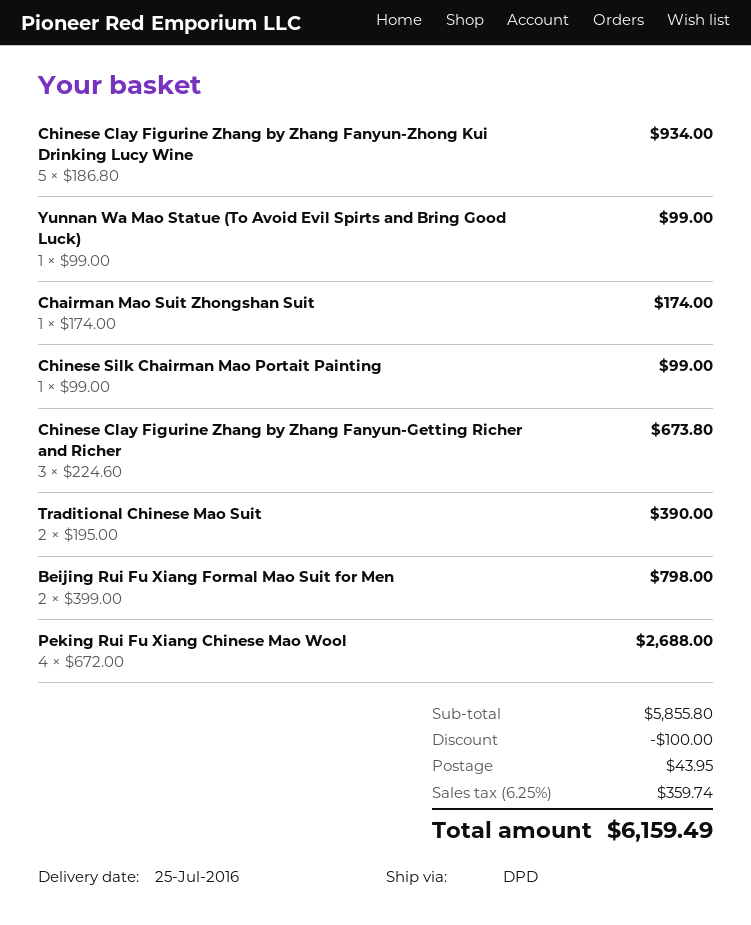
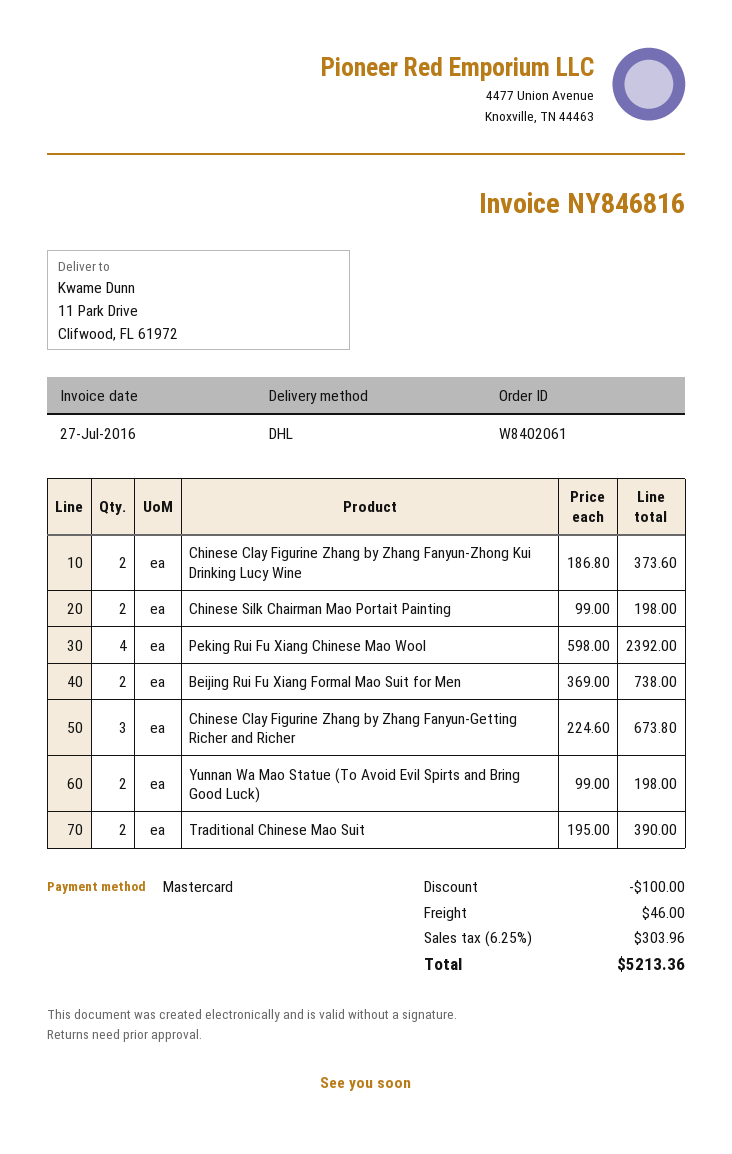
shipping method: DPD -> DHL
Chinese Clay Figurine Zhang by Zhang Fanyun-Zhong Kui Drinking Lucy Wine: 5 x 186.80 = 934.00 -> 2 x 186.80 = 373.60
Yunnan Wa Mao Statue (To Avoid Evil Spirts and Bring Good Luck): 1 x 99.00 = 99.00 -> 2 x 99.00 = 198.00
Chairman Mao Suit Zhongshan Suit: 1 x 174.00 = 174.00 -> none
Chinese Silk Chairman Mao Portait Painting: 1 x 99.00 = 99.00 -> 2 x 99.00 = 198.00
Beijing Rui Fu Xiang Formal Mao Suit for Men: 2 x 399.00 = 798.00 -> 2 x 369.00 = 738.00
Peking Rui Fu Xiang Chinese Mao Wool: 4 x 672.00 = 2688.00 -> 4 x 598.00 = 2392.00
shipping: 43.95 -> 46.00
tax: 6.25% = 359.74 -> 6.25% = 303.96
total: 6159.49 -> 5213.36

